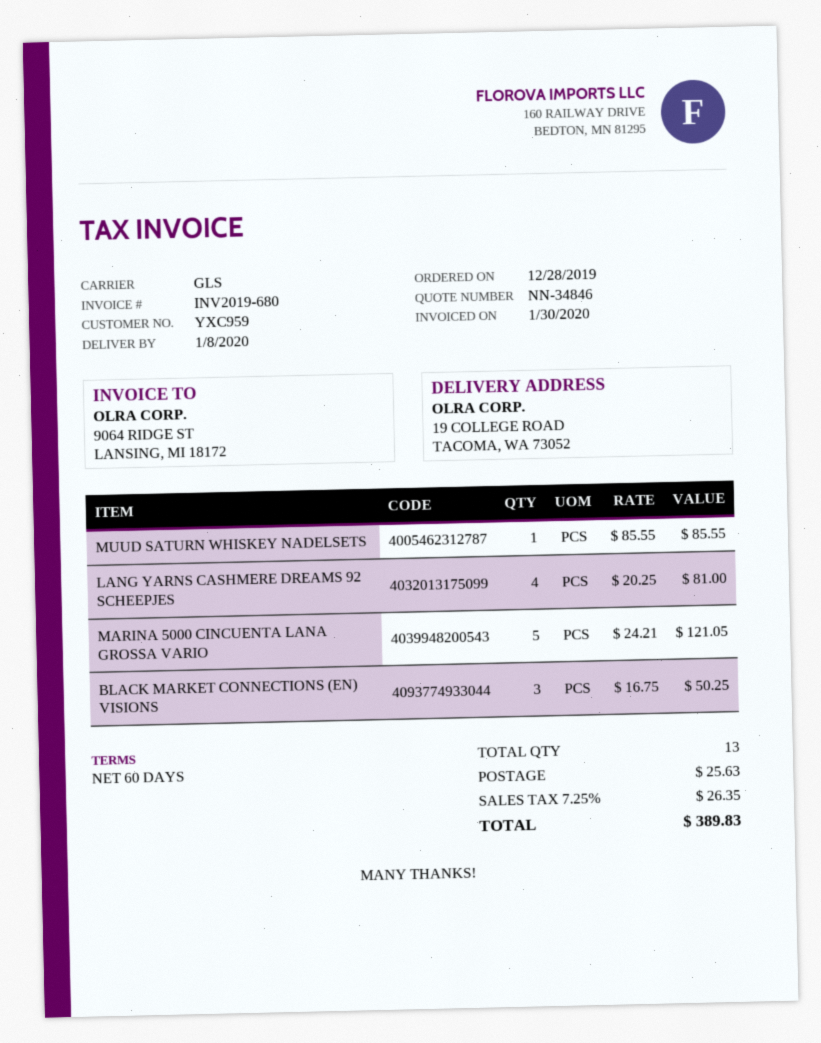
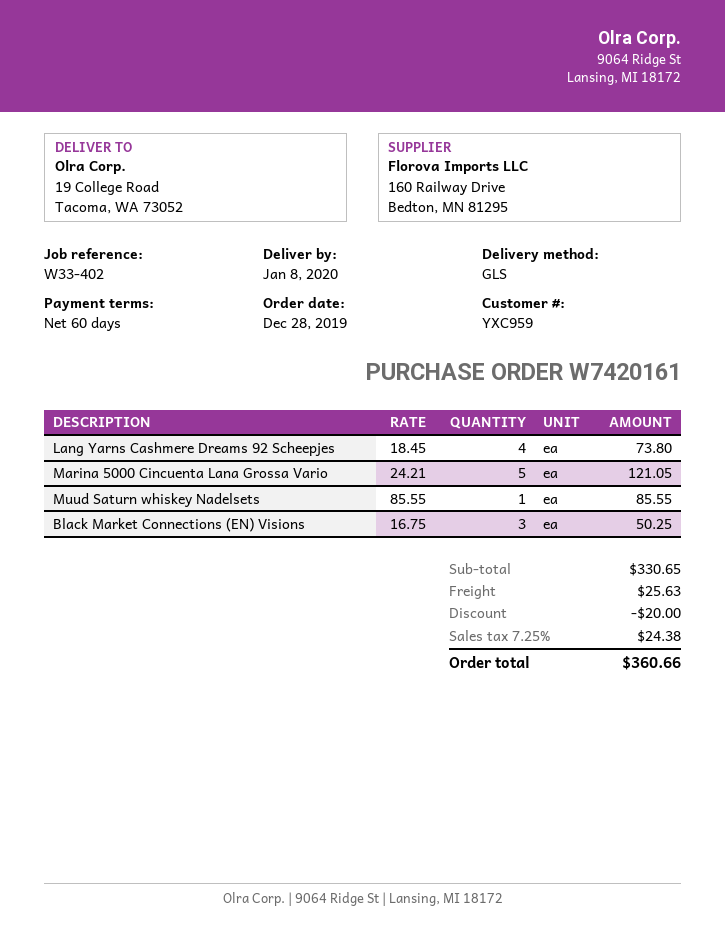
LANG YARNS CASHMERE DREAMS 92 SCHEEPJES: 4 x 20.25 = 81.00 -> 4 x 18.45 = 73.80
discount: none -> 20.00
tax: 7.25% = 26.35 -> 7.25% = 24.38
total: 389.83 -> 360.66

